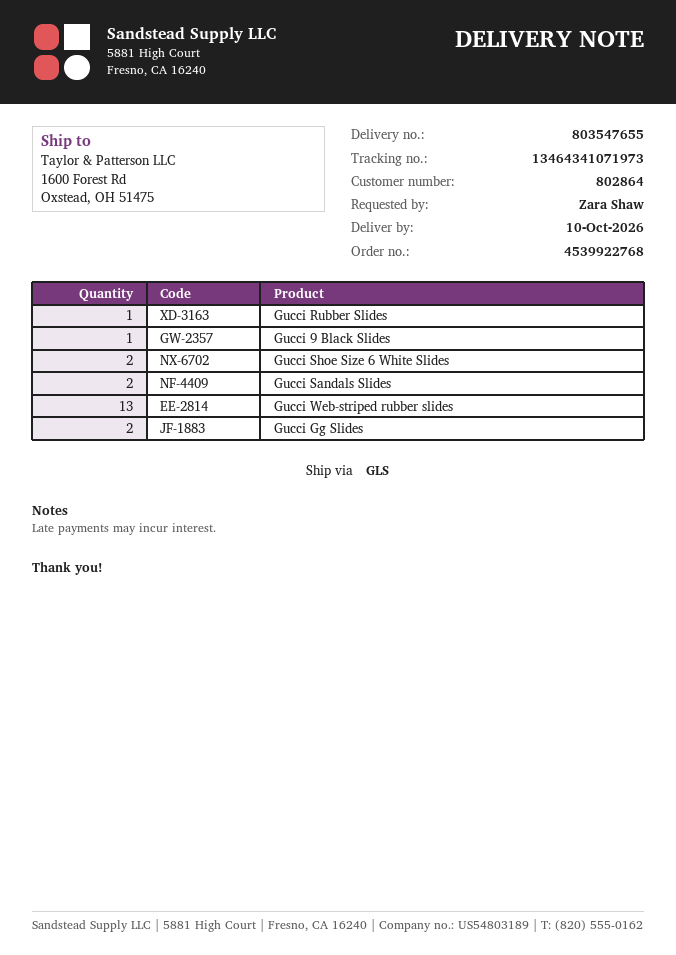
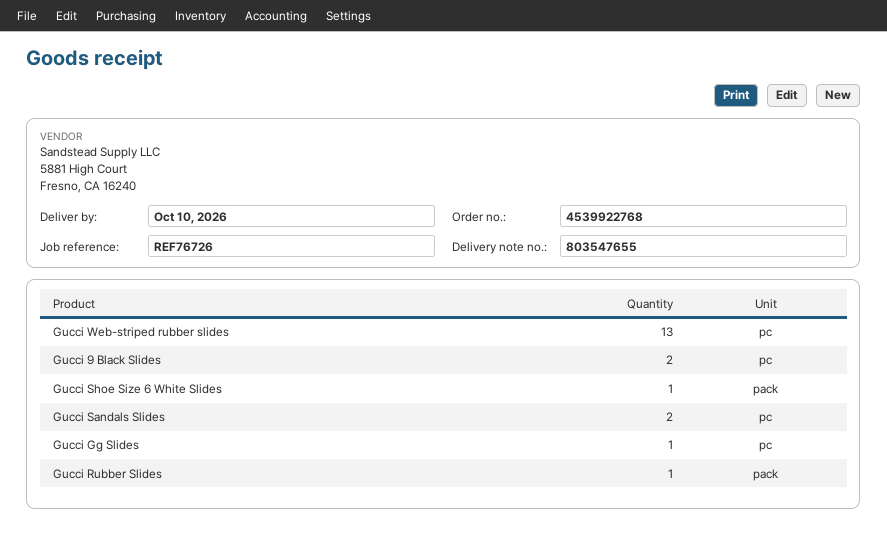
Gucci 9 Black Slides: 1 -> 2
Gucci Shoe Size 6 White Slides: 2 -> 1
Gucci Gg Slides: 2 -> 1

